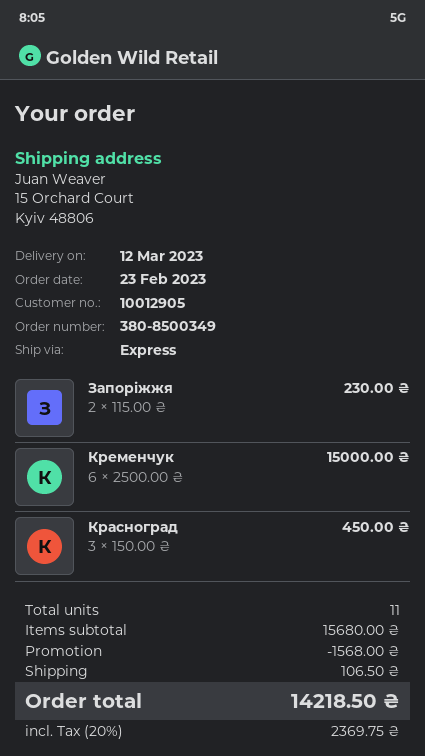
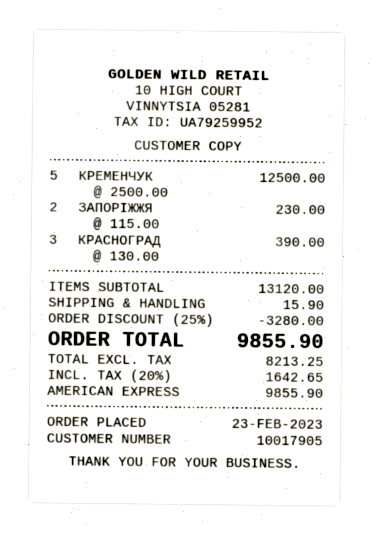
customer number: 10012905 -> 10017905
Кременчук: 6 x 2500.00 = 15000.00 -> 5 x 2500.00 = 12500.00
Красноград: 3 x 150.00 = 450.00 -> 3 x 130.00 = 390.00
subtotal: 15680.00 -> 13120.00
discount: 1568.00 -> 3280.00
shipping: 106.50 -> 15.90
tax: 20% = 2369.75 -> 20% = 1642.65
total: 14218.50 -> 9855.90

